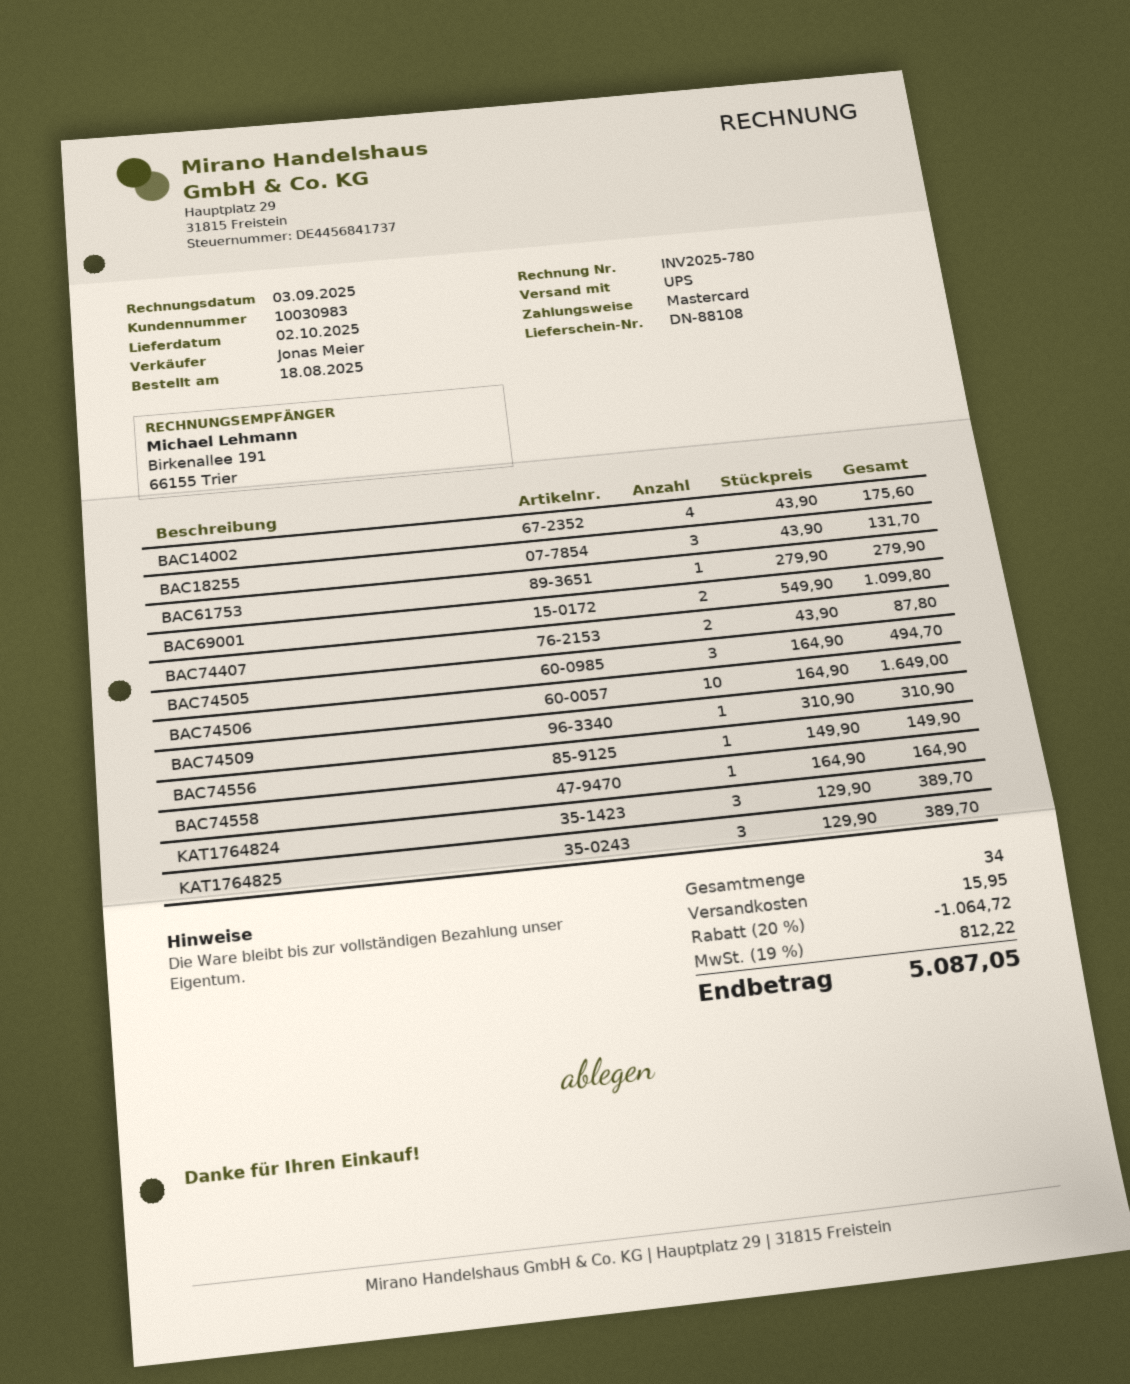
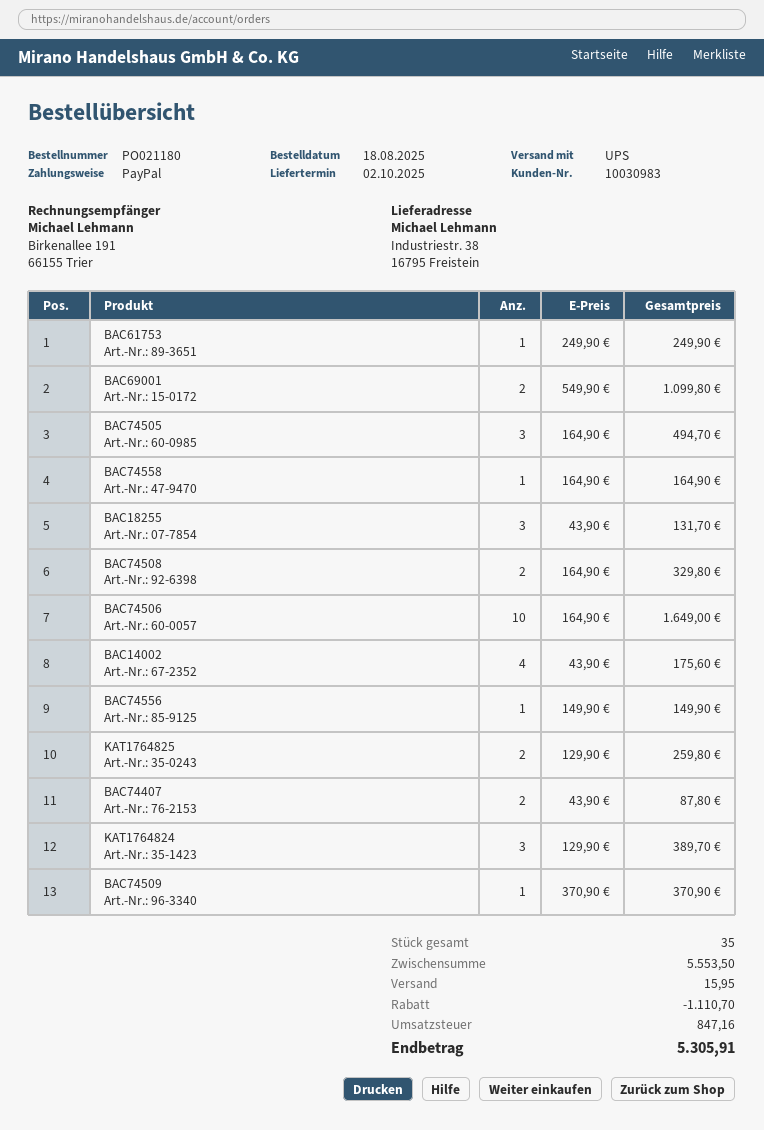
payment method: Mastercard -> PayPal
BAC61753: 1 x 279.90 = 279.90 -> 1 x 249.90 = 249.90
BAC74509: 1 x 310.90 = 310.90 -> 1 x 370.90 = 370.90
KAT1764825: 3 x 129.90 = 389.70 -> 2 x 129.90 = 259.80
BAC74508: none -> 2 x 164.90 = 329.80
total quantity: 34 -> 35
discount: 1064.72 -> 1110.70
tax: 812.22 -> 847.16
total: 5087.05 -> 5305.91

